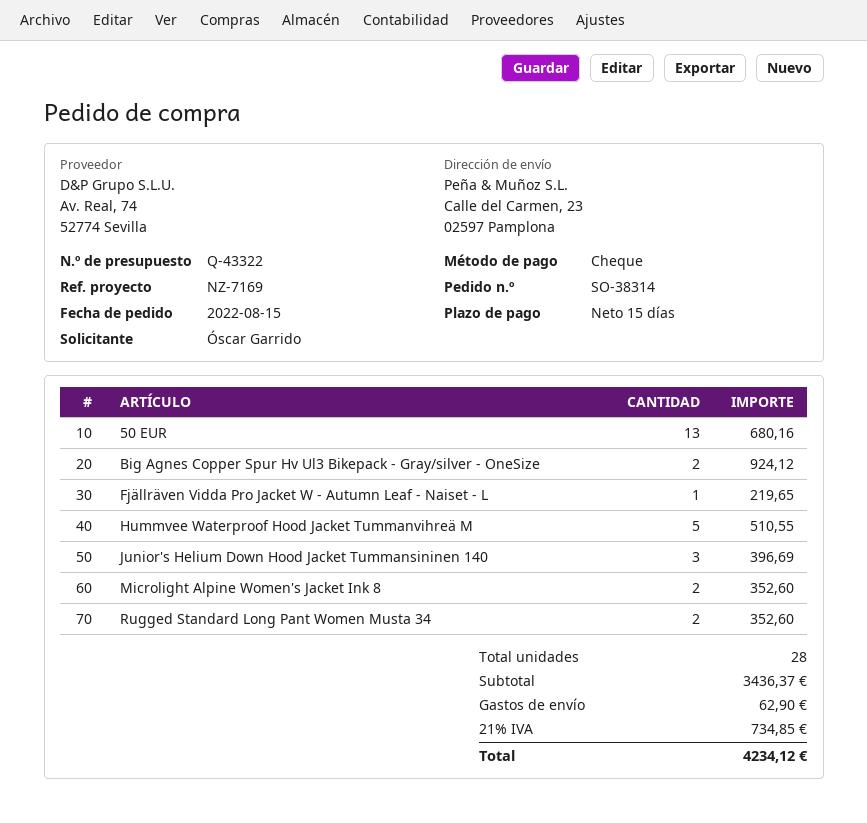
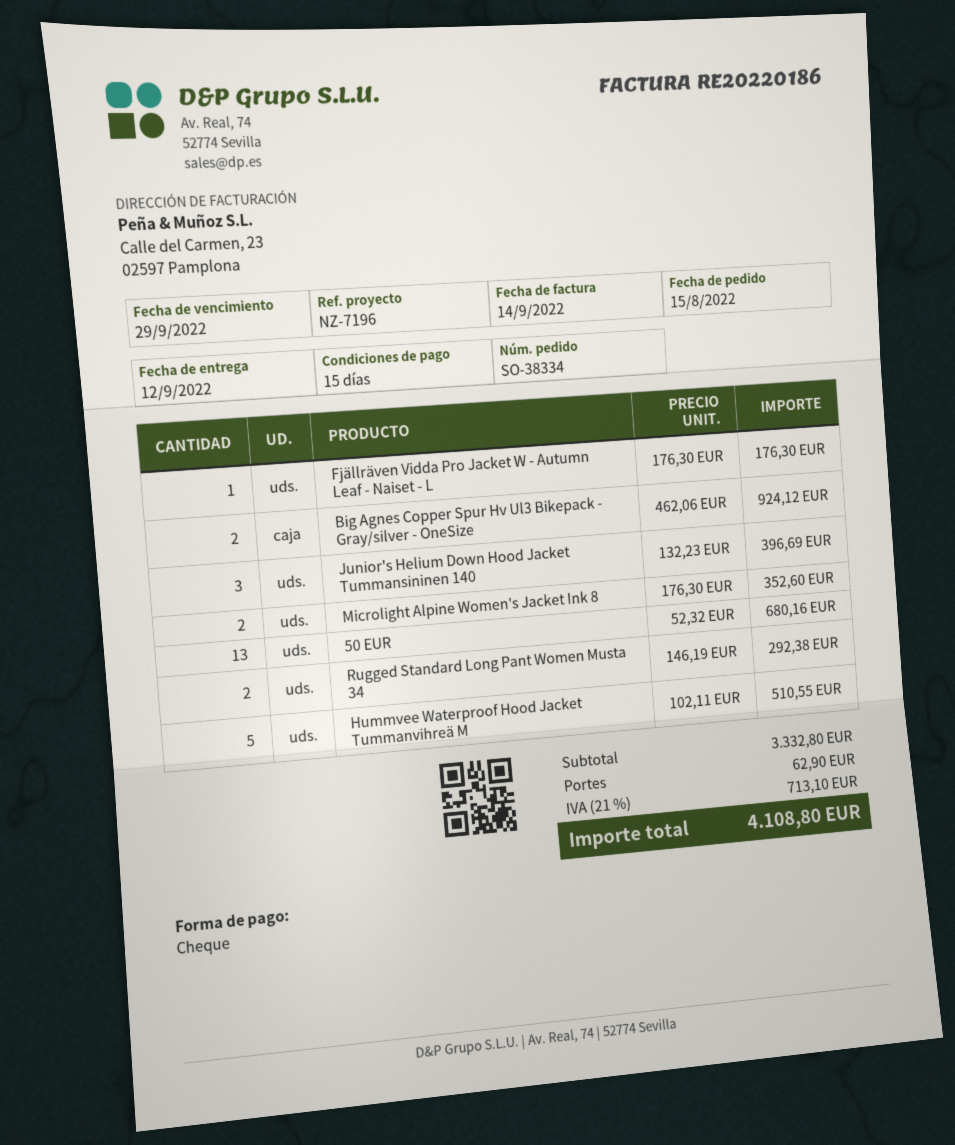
order number: SO-38314 -> SO-38334
reference: NZ-7169 -> NZ-7196
Fjällräven Vidda Pro Jacket W - Autumn Leaf - Naiset - L: 1 for 219.65 -> 1 for 176.30
Rugged Standard Long Pant Women Musta 34: 2 for 352.60 -> 2 for 292.38
subtotal: 3436.37 -> 3332.80
tax: 21% = 734.85 -> 21% = 713.10
total: 4234.12 -> 4108.80

